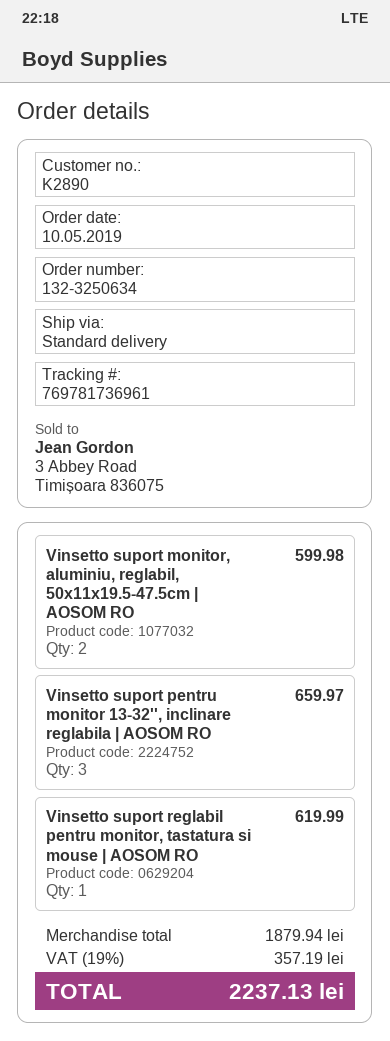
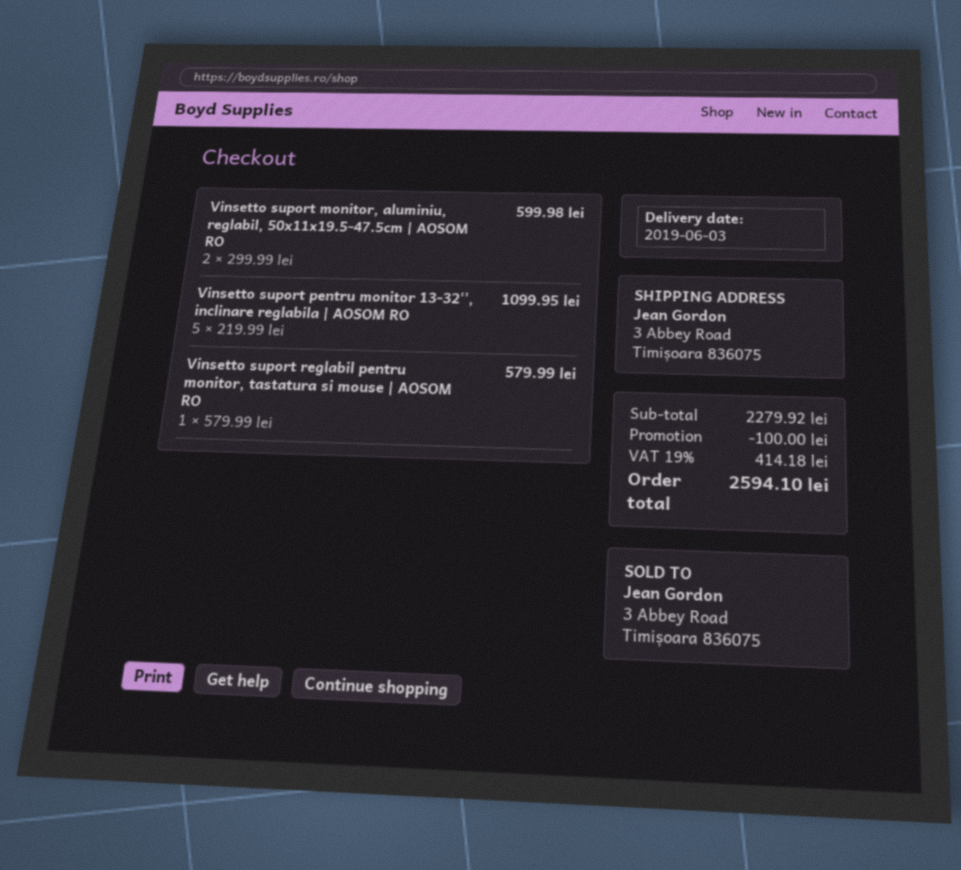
Vinsetto suport pentru monitor 13-32'', inclinare reglabila | AOSOM RO: 3 for 659.97 -> 5 for 1099.95
Vinsetto suport reglabil pentru monitor, tastatura si mouse | AOSOM RO: 1 for 619.99 -> 1 for 579.99
subtotal: 1879.94 -> 2279.92
discount: none -> 100.00
tax: 19% = 357.19 -> 19% = 414.18
total: 2237.13 -> 2594.10

